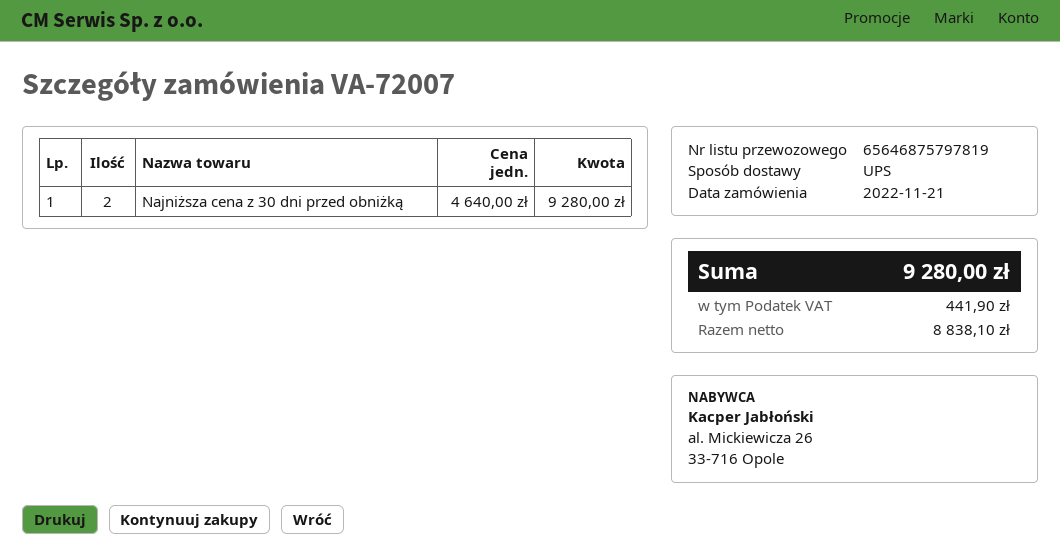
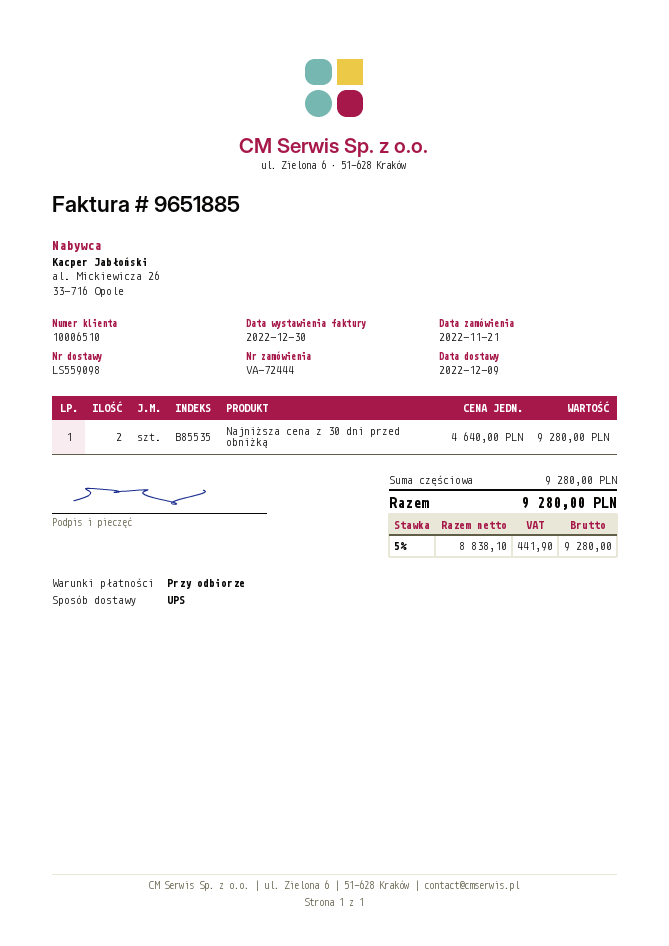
order number: VA-72007 -> VA-72444

